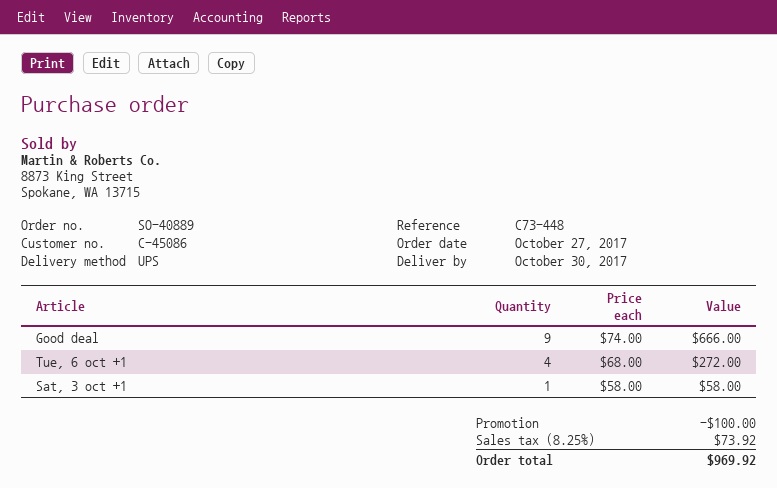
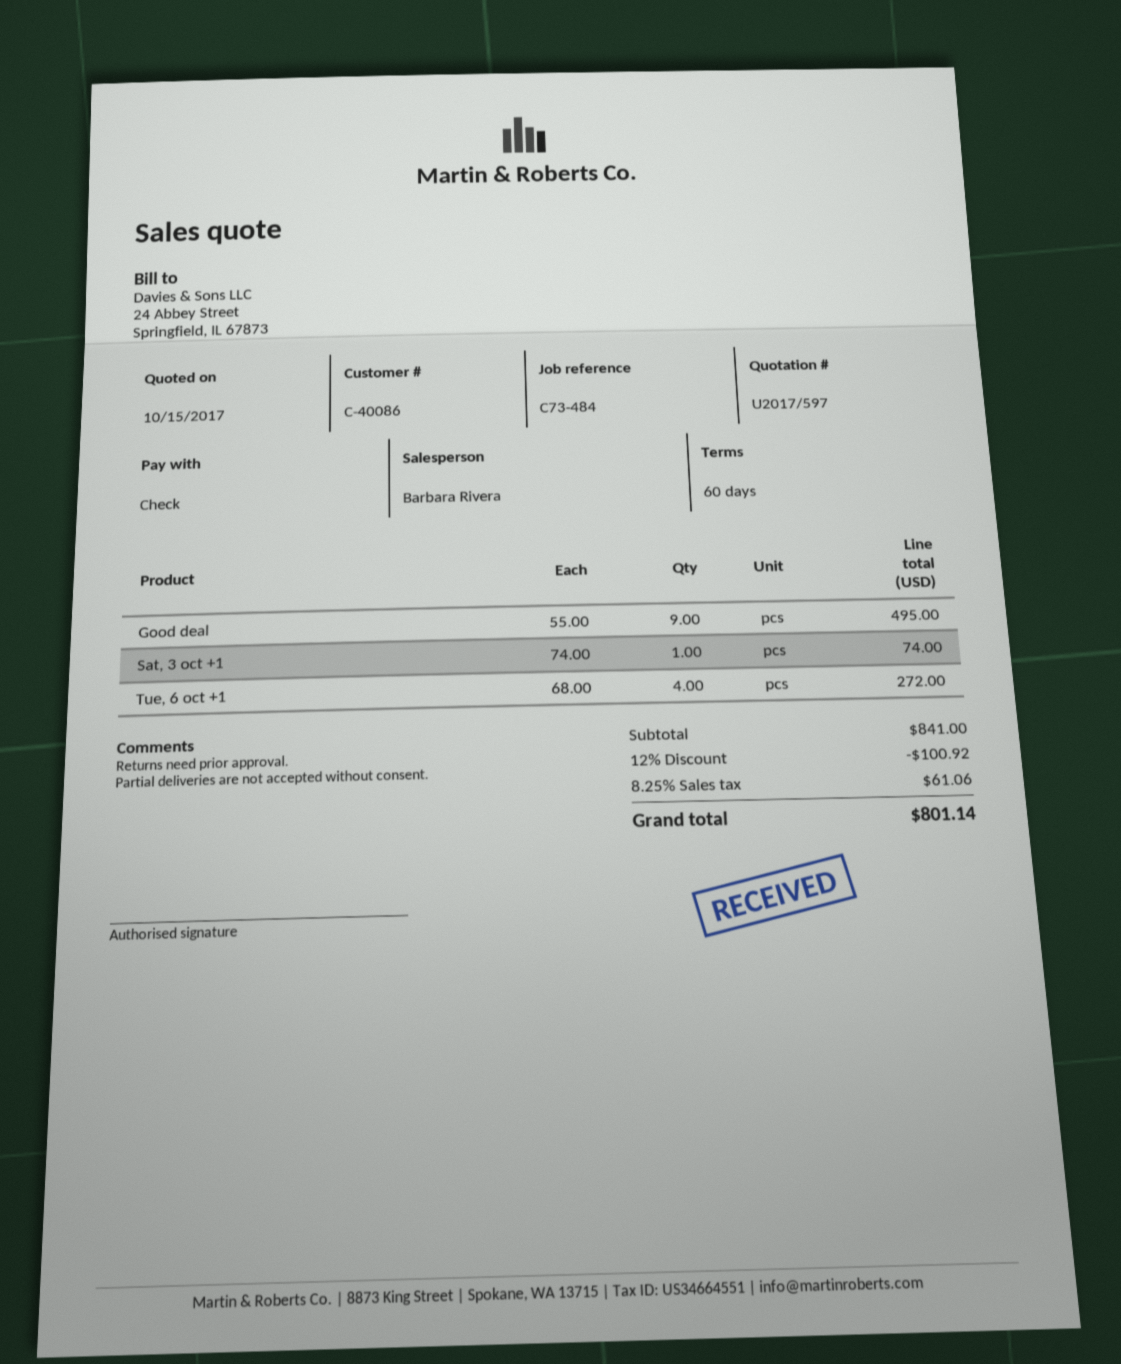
customer number: C-45086 -> C-40086
reference: C73-448 -> C73-484
Good deal: 9 x 74.00 = 666.00 -> 9 x 55.00 = 495.00
Sat, 3 oct +1: 1 x 58.00 = 58.00 -> 1 x 74.00 = 74.00
discount: 100.00 -> 100.92
tax: 8.25% = 73.92 -> 8.25% = 61.06
total: 969.92 -> 801.14

